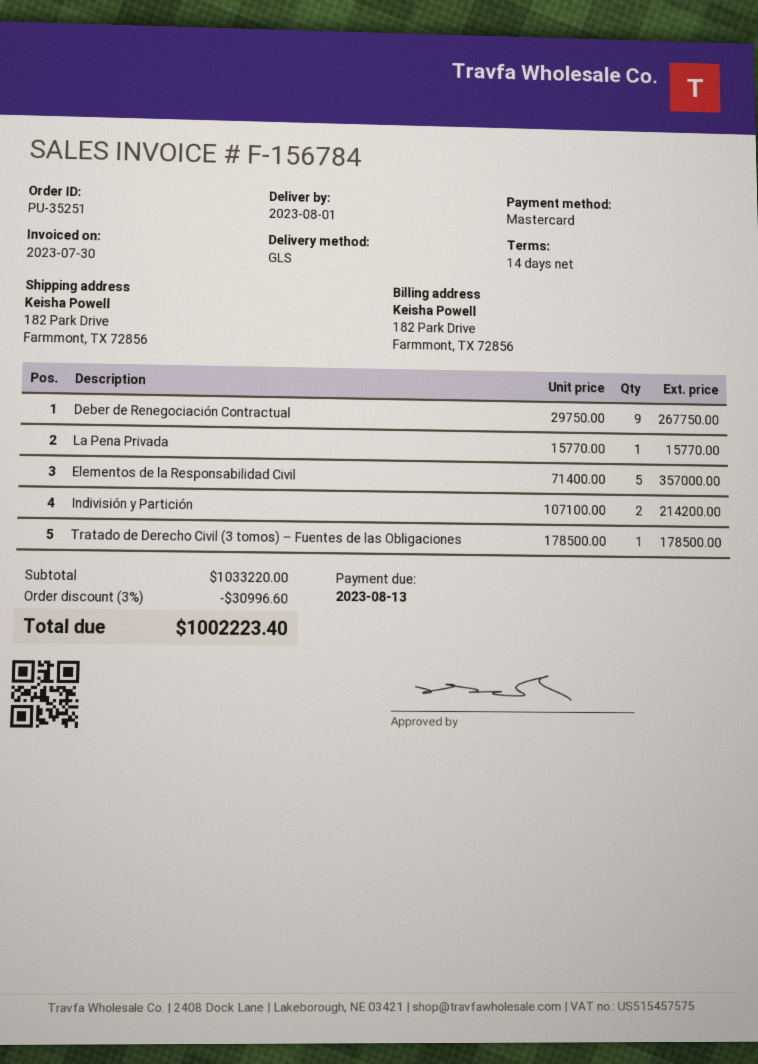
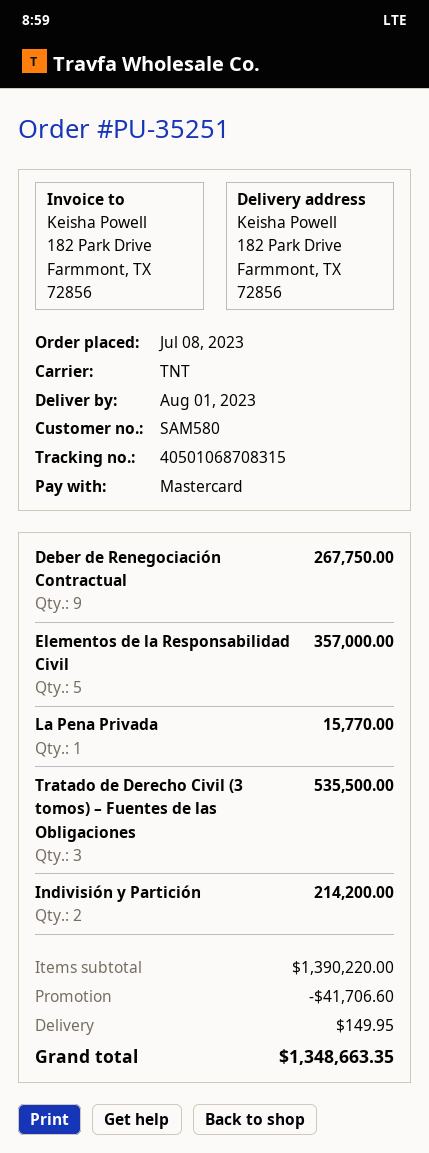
shipping method: GLS -> TNT
Tratado de Derecho Civil (3 tomos) – Fuentes de las Obligaciones: 1 for 178500.00 -> 3 for 535500.00
subtotal: 1033220.00 -> 1390220.00
discount: 30996.60 -> 41706.60
shipping: none -> 149.95
total: 1002223.40 -> 1348663.35

